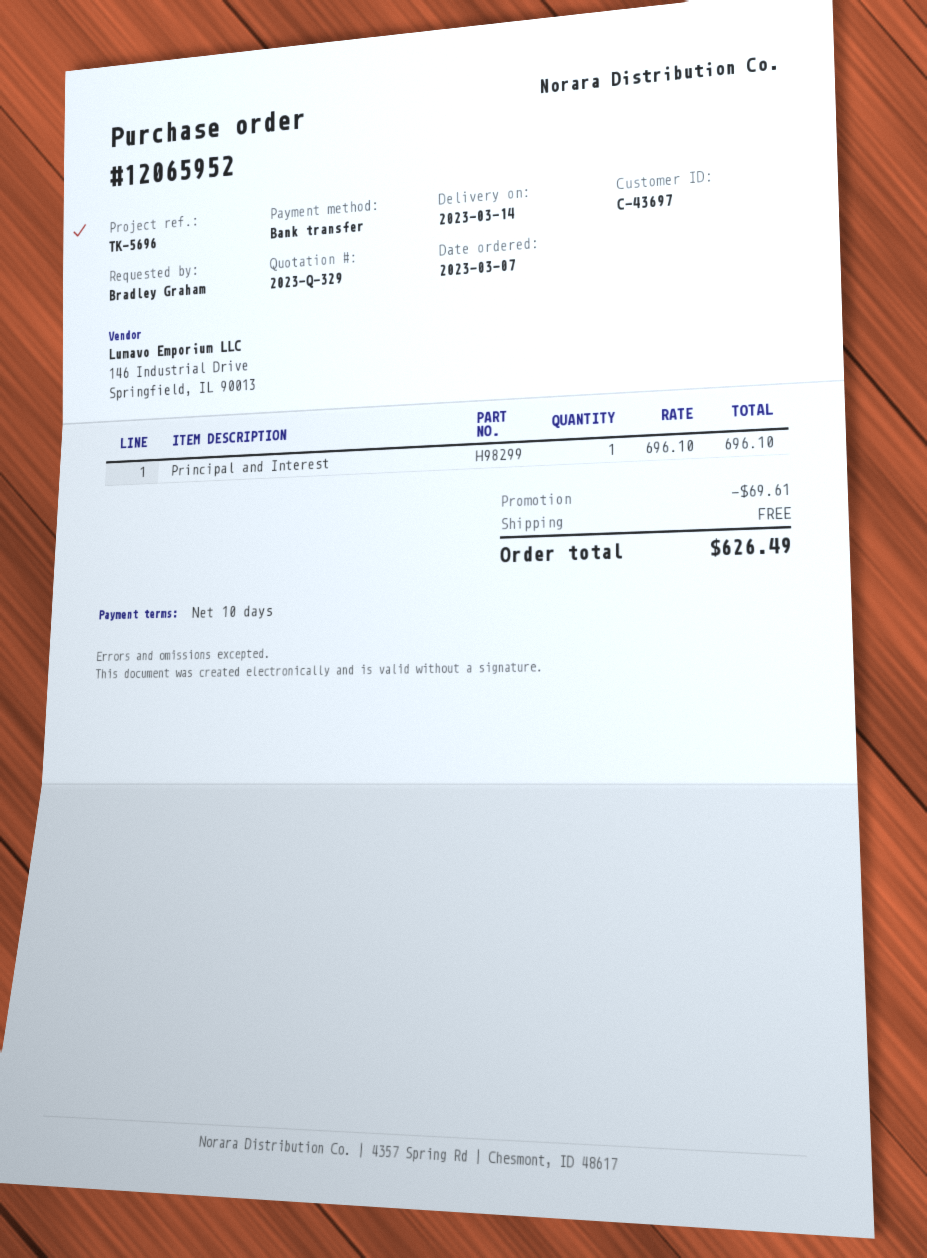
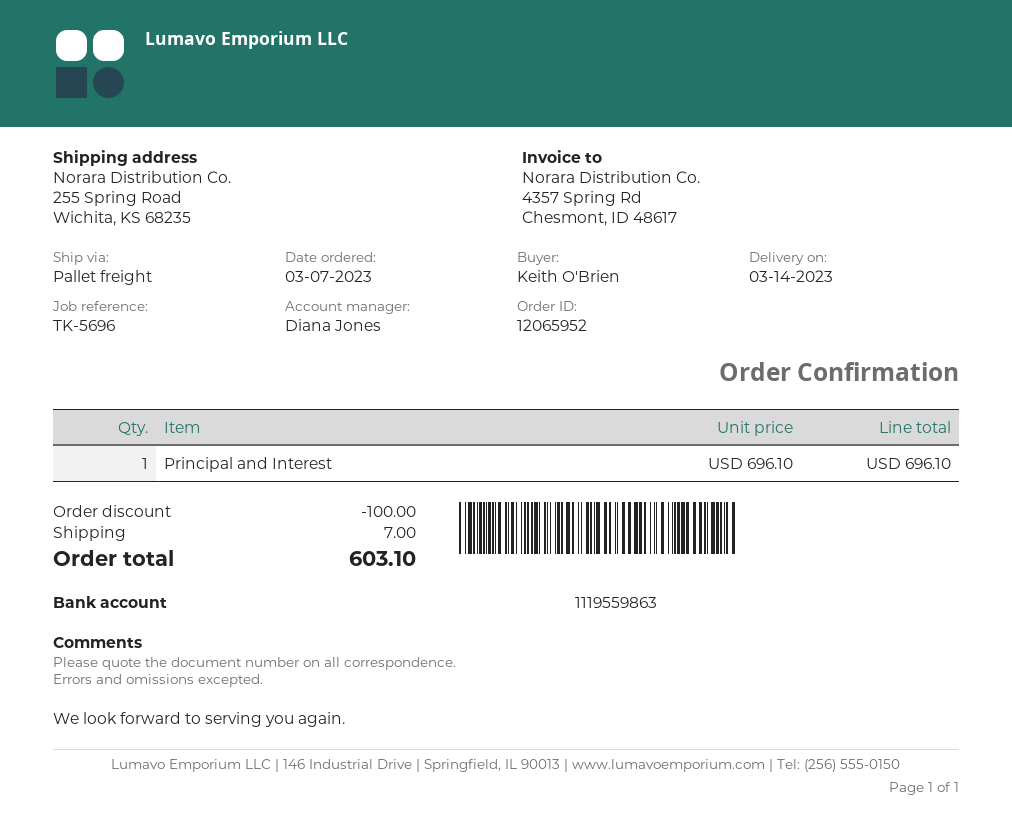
ordered by: Bradley Graham -> Keith O'Brien
discount: 69.61 -> 100.00
shipping: 0.00 -> 7.00
total: 626.49 -> 603.10

